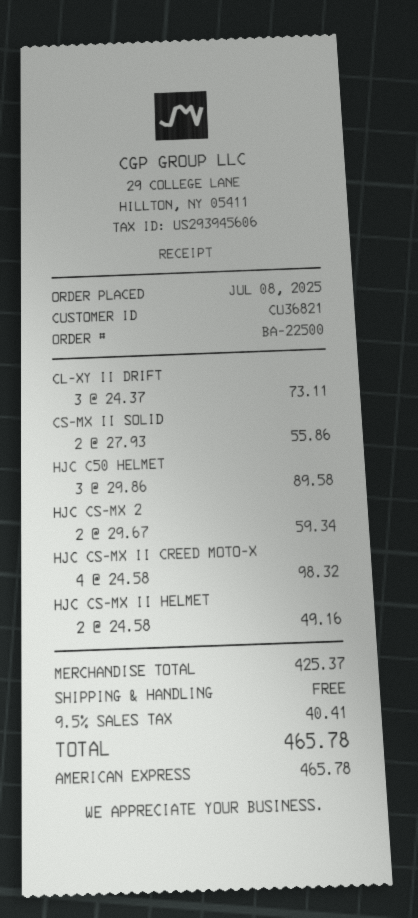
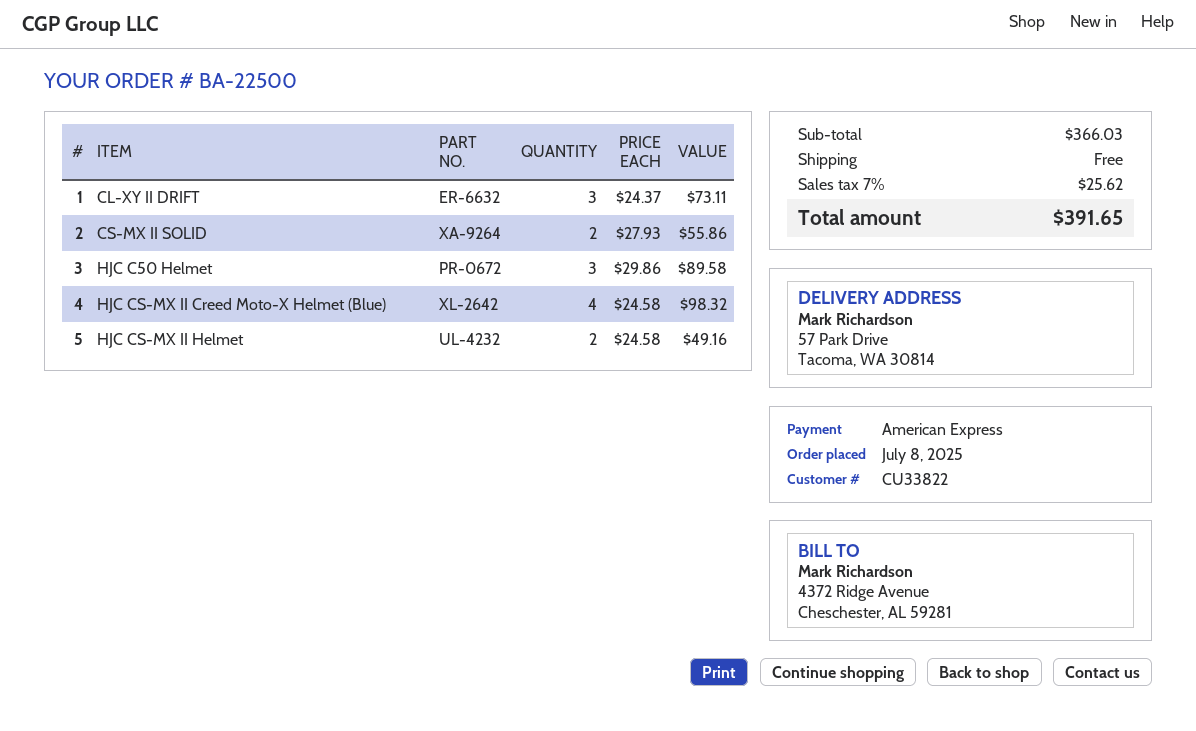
customer number: CU36821 -> CU33822
HJC CS-MX 2: 2 x 29.67 = 59.34 -> none
subtotal: 425.37 -> 366.03
tax: 9.5% = 40.41 -> 7% = 25.62
total: 465.78 -> 391.65

